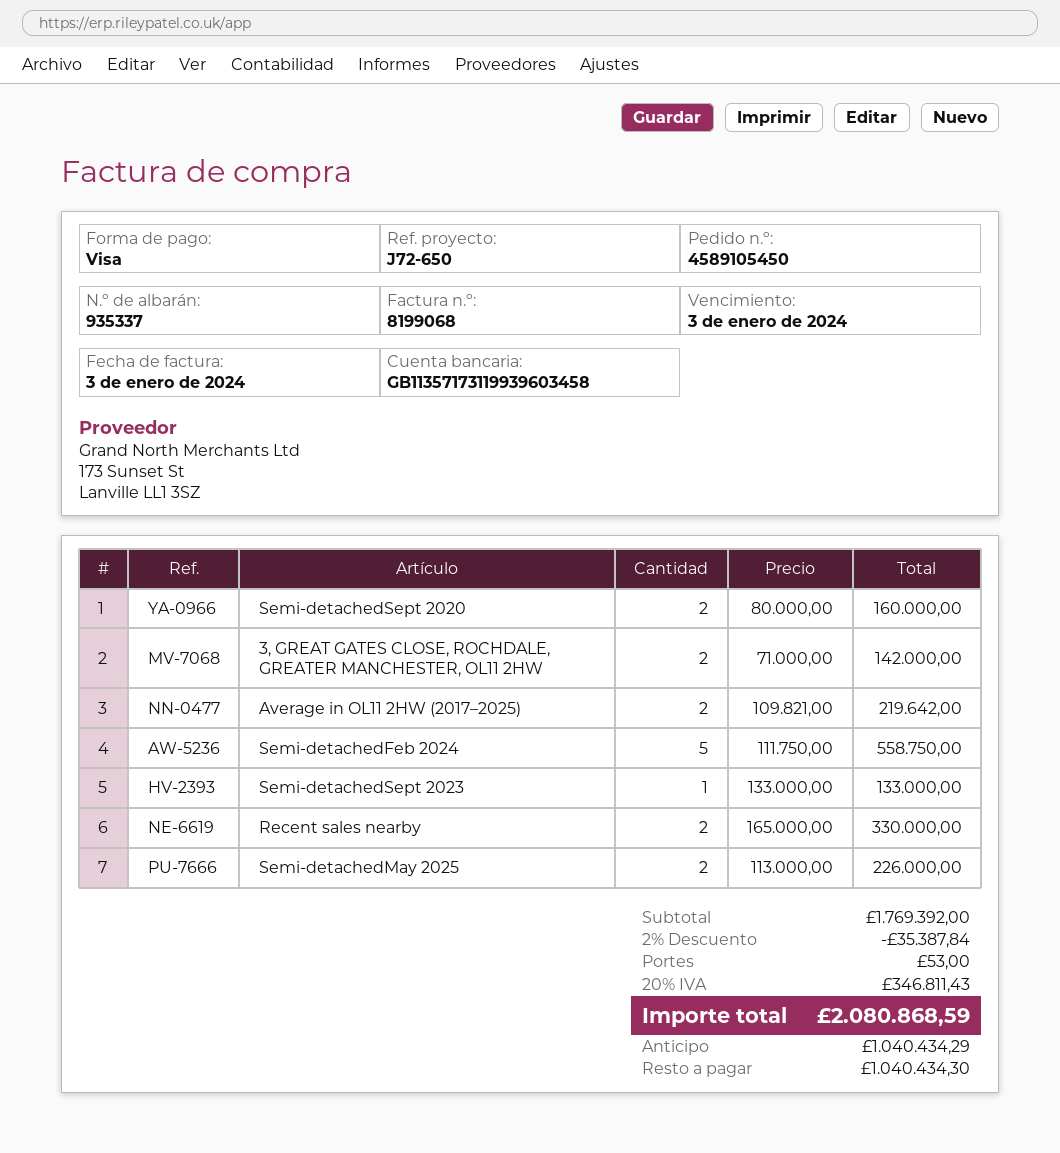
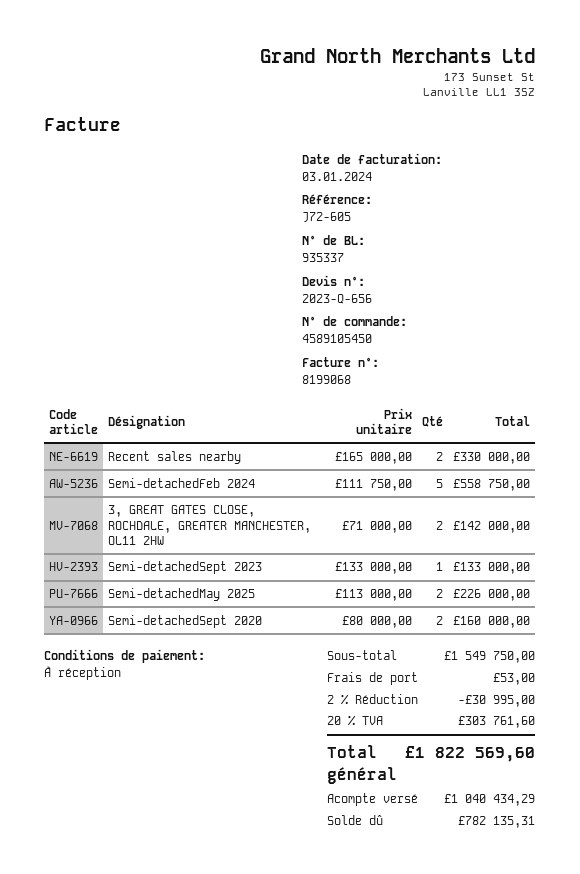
reference: J72-650 -> J72-605
Average in OL11 2HW (2017–2025): 2 x 109821.00 = 219642.00 -> none
subtotal: 1769392.00 -> 1549750.00
discount: 2% = 35387.84 -> 2% = 30995.00
tax: 20% = 346811.43 -> 20% = 303761.60
total: 2080868.59 -> 1822569.60
balance: 1040434.30 -> 782135.31

